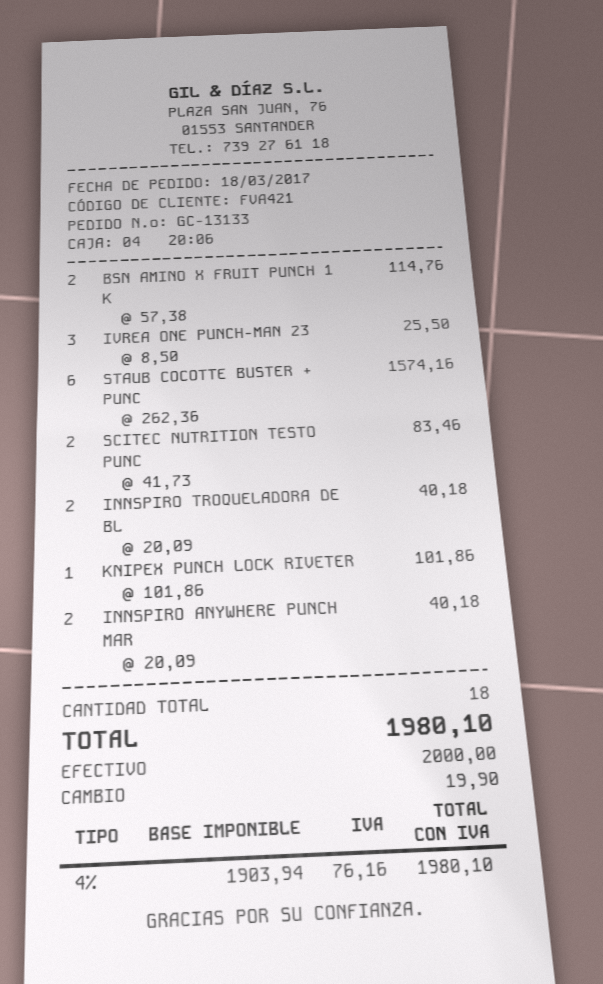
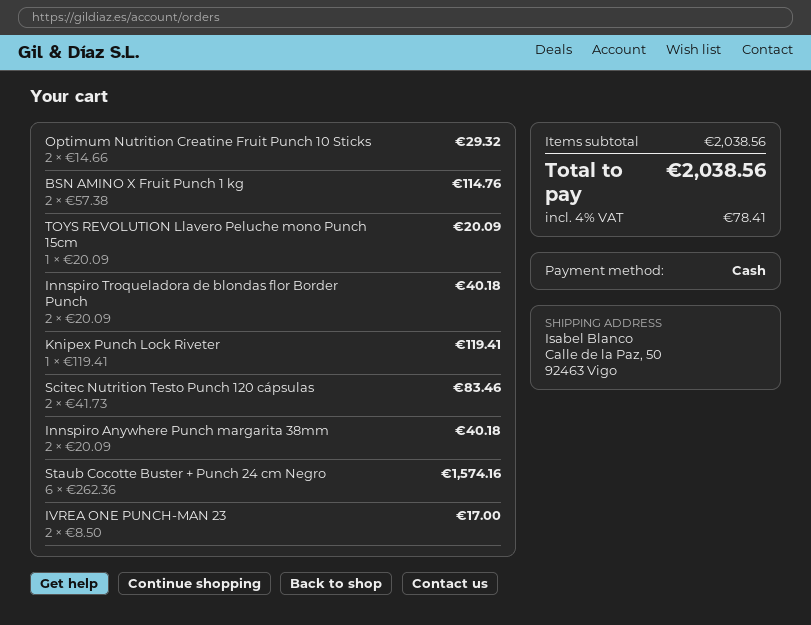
IVREA ONE PUNCH-MAN 23: 3 x 8.50 = 25.50 -> 2 x 8.50 = 17.00
KNIPEX PUNCH LOCK RIVETER: 1 x 101.86 = 101.86 -> 1 x 119.41 = 119.41
Optimum Nutrition Creatine Fruit Punch 10 Sticks: none -> 2 x 14.66 = 29.32
TOYS REVOLUTION Llavero Peluche mono Punch 15cm: none -> 1 x 20.09 = 20.09
tax: 4% = 76.16 -> 4% = 78.41
total: 1980.10 -> 2038.56

